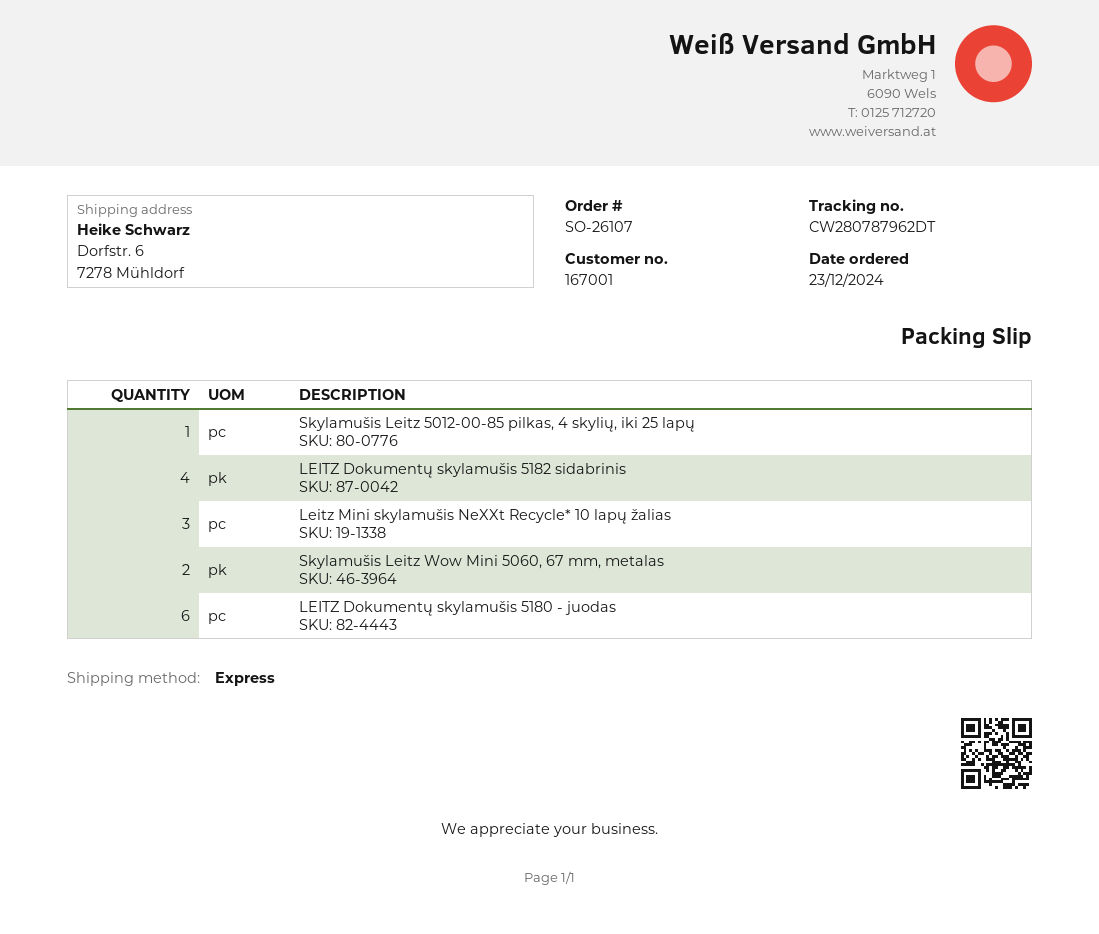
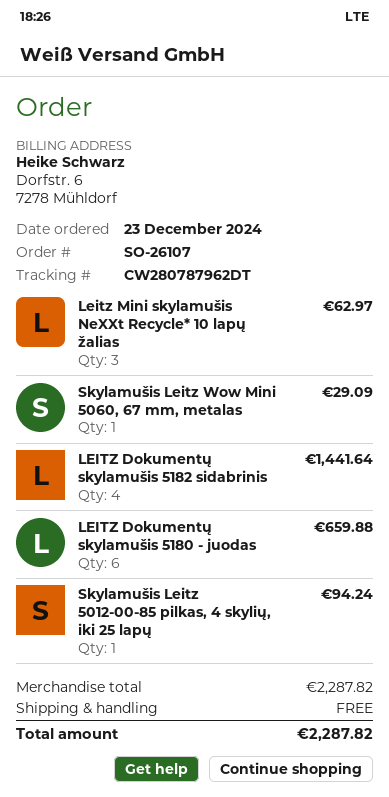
Skylamušis Leitz Wow Mini 5060, 67 mm, metalas: 2 -> 1

